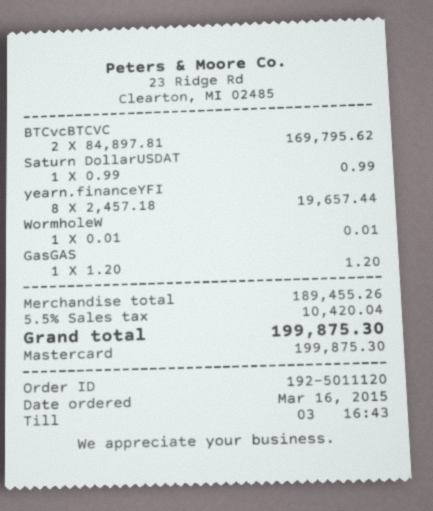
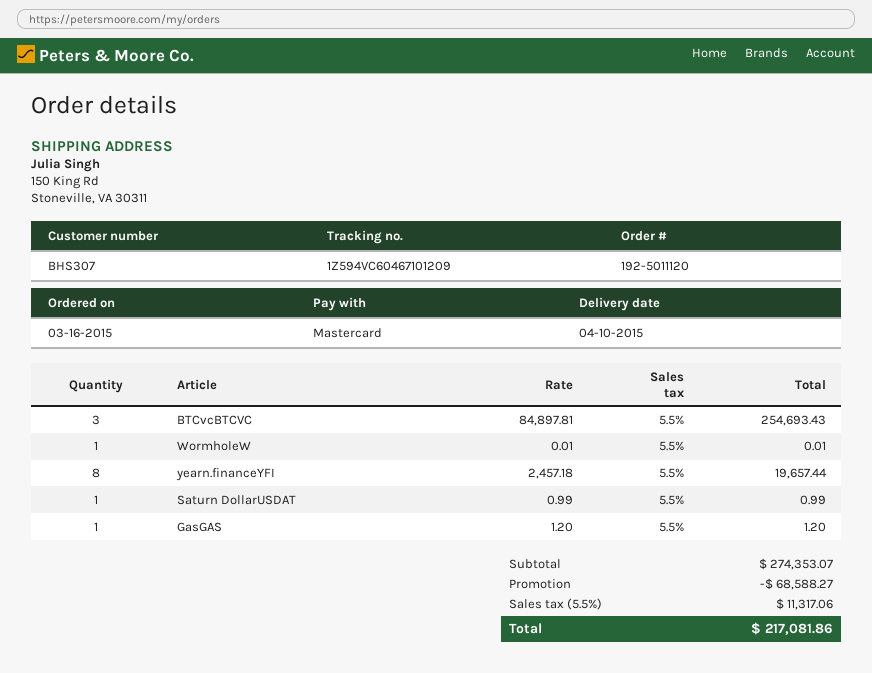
BTCvcBTCVC: 2 x 84897.81 = 169795.62 -> 3 x 84897.81 = 254693.43
subtotal: 189455.26 -> 274353.07
discount: none -> 68588.27
tax: 5.5% = 10420.04 -> 5.5% = 11317.06
total: 199875.30 -> 217081.86

